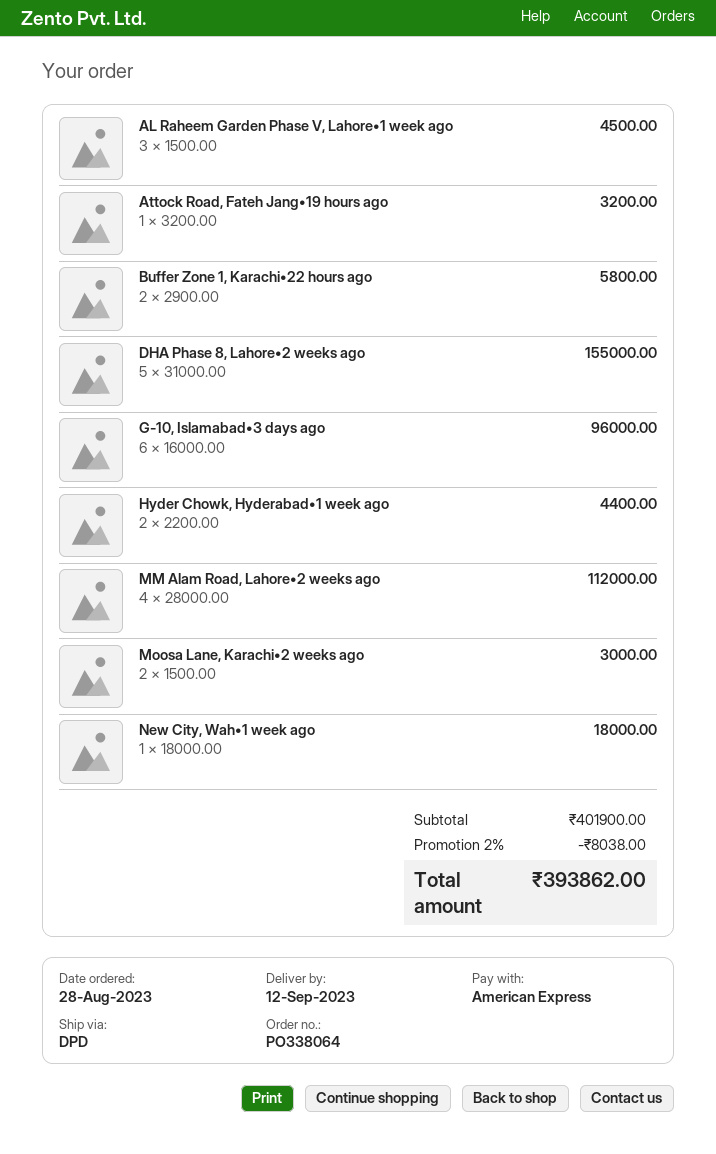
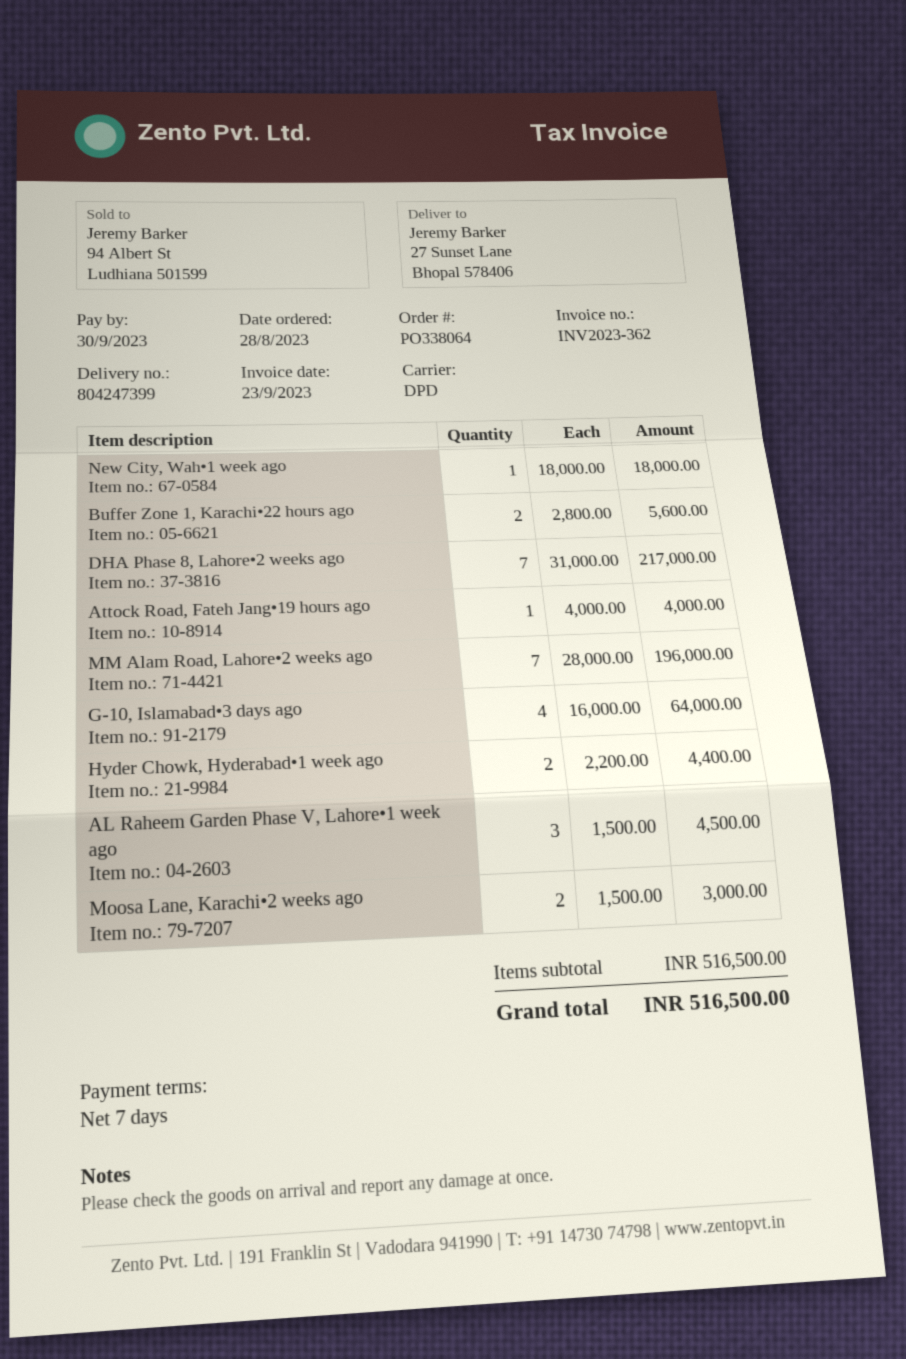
Attock Road, Fateh Jang•19 hours ago: 1 x 3200.00 = 3200.00 -> 1 x 4000.00 = 4000.00
Buffer Zone 1, Karachi•22 hours ago: 2 x 2900.00 = 5800.00 -> 2 x 2800.00 = 5600.00
DHA Phase 8, Lahore•2 weeks ago: 5 x 31000.00 = 155000.00 -> 7 x 31000.00 = 217000.00
G-10, Islamabad•3 days ago: 6 x 16000.00 = 96000.00 -> 4 x 16000.00 = 64000.00
MM Alam Road, Lahore•2 weeks ago: 4 x 28000.00 = 112000.00 -> 7 x 28000.00 = 196000.00
subtotal: 401900.00 -> 516500.00
discount: 2% = 8038.00 -> none
total: 393862.00 -> 516500.00

